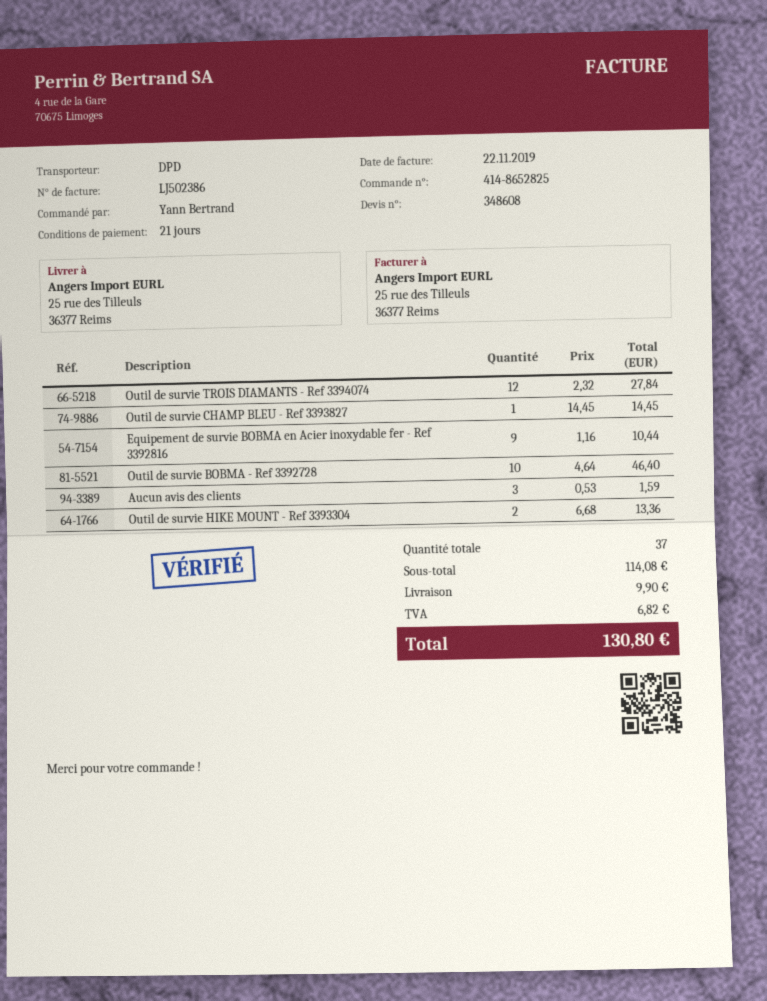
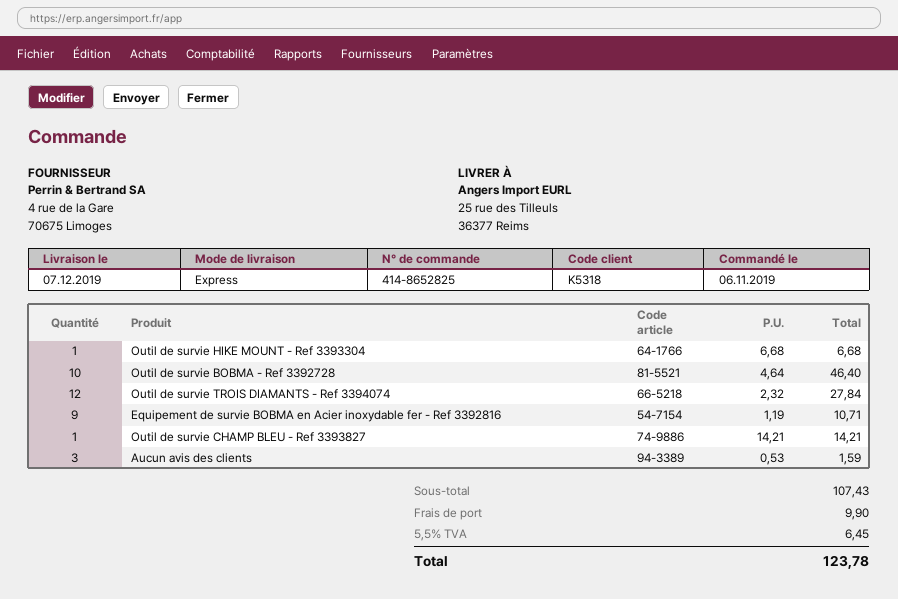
shipping method: DPD -> express
Outil de survie CHAMP BLEU - Ref 3393827: 1 x 14.45 = 14.45 -> 1 x 14.21 = 14.21
Equipement de survie BOBMA en Acier inoxydable fer - Ref 3392816: 9 x 1.16 = 10.44 -> 9 x 1.19 = 10.71
Outil de survie HIKE MOUNT - Ref 3393304: 2 x 6.68 = 13.36 -> 1 x 6.68 = 6.68
subtotal: 114.08 -> 107.43
tax: 6.82 -> 6.45
total: 130.80 -> 123.78

